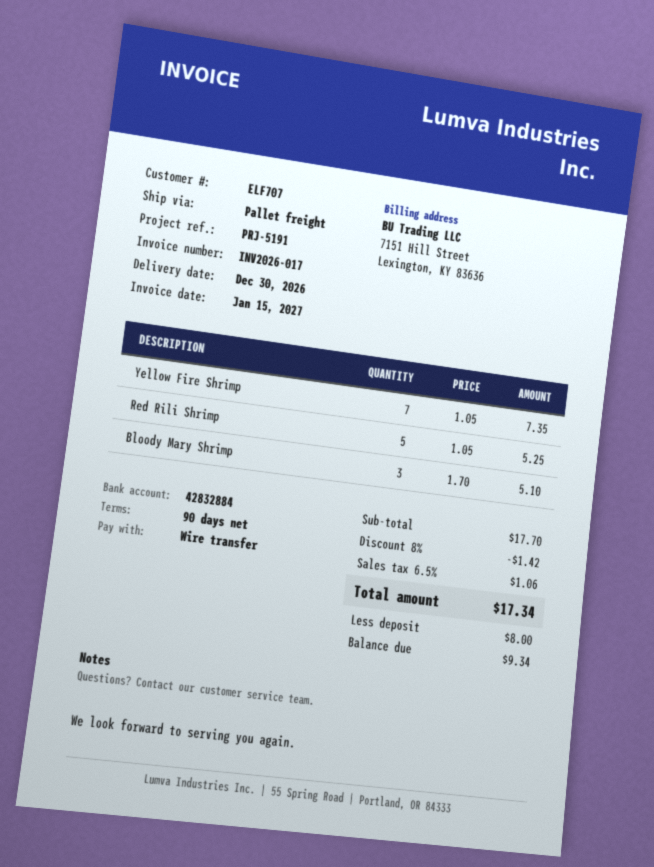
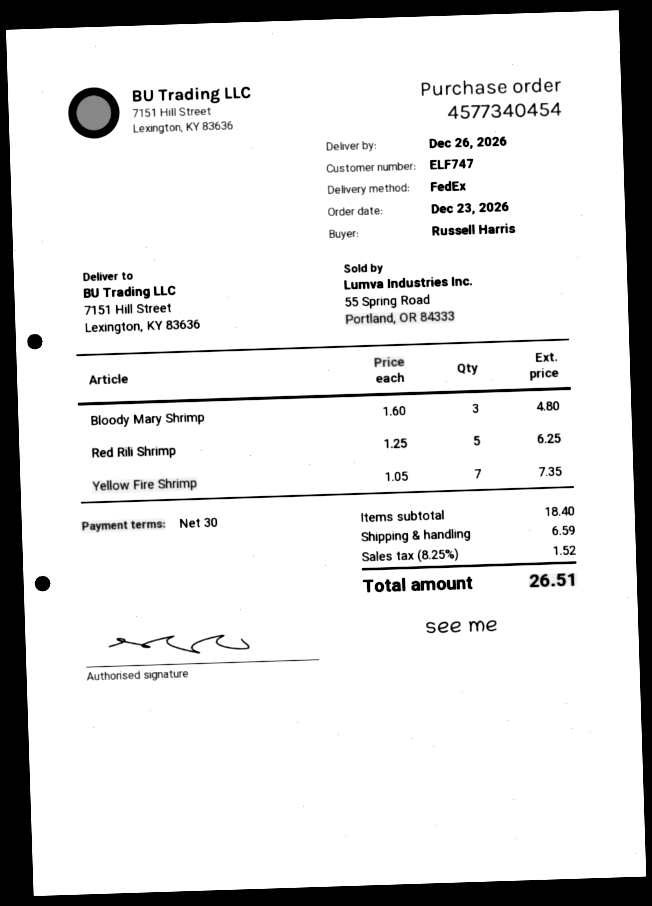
delivery date: 2026-12-30 -> 2026-12-26
payment terms: 90 days -> 30 days
customer number: ELF707 -> ELF747
shipping method: pallet freight -> FedEx
Red Rili Shrimp: 5 x 1.05 = 5.25 -> 5 x 1.25 = 6.25
Bloody Mary Shrimp: 3 x 1.70 = 5.10 -> 3 x 1.60 = 4.80
subtotal: 17.70 -> 18.40
discount: 8% = 1.42 -> none
shipping: none -> 6.59
tax: 6.5% = 1.06 -> 8.25% = 1.52
total: 17.34 -> 26.51

